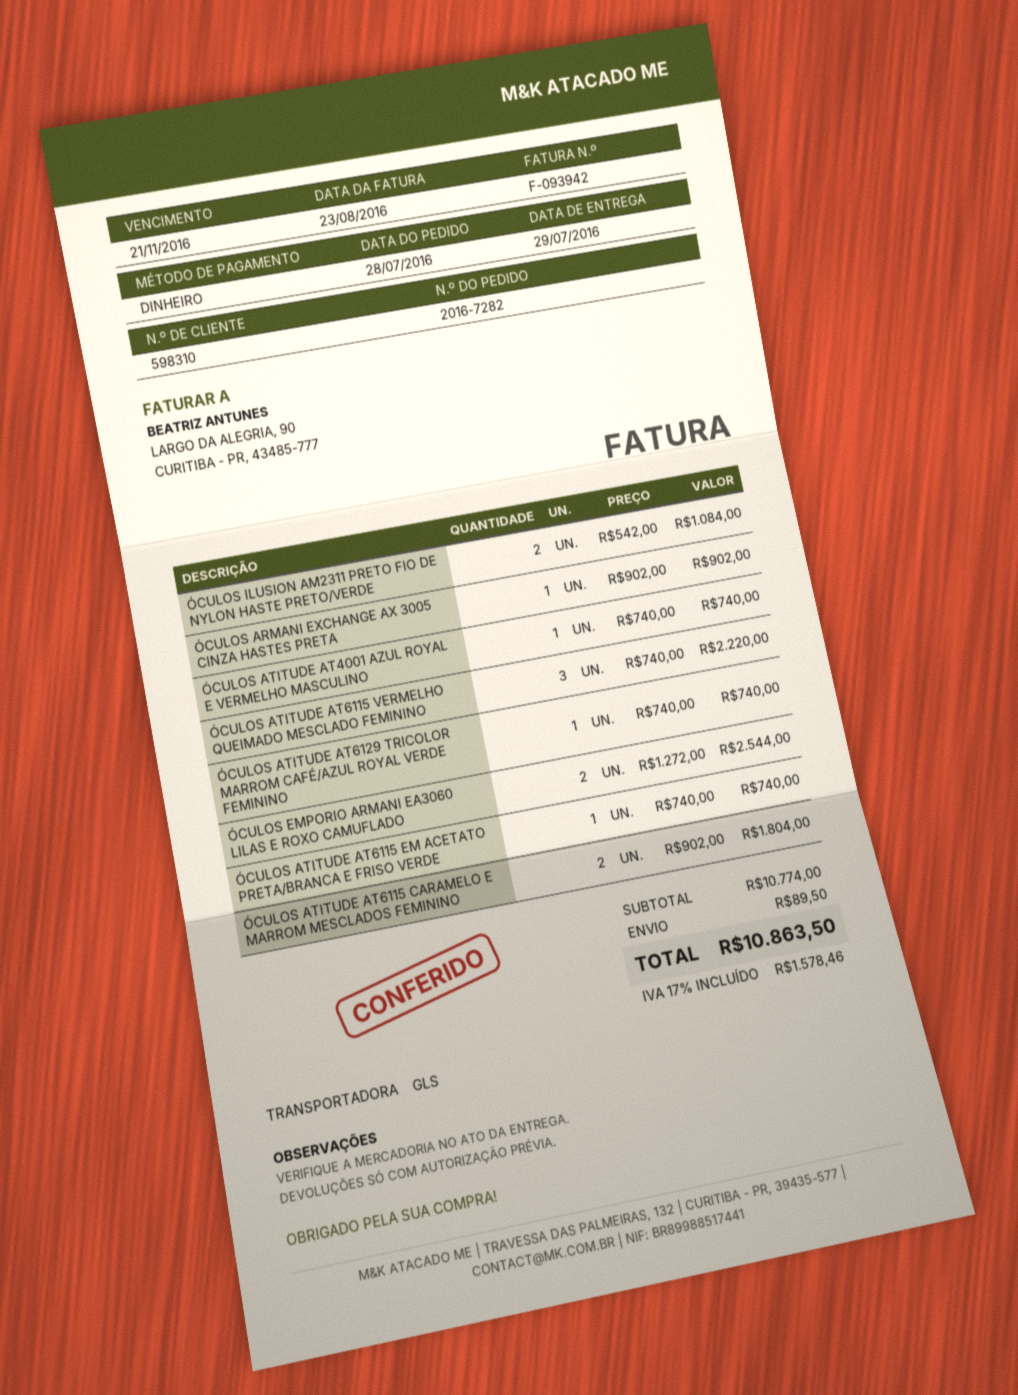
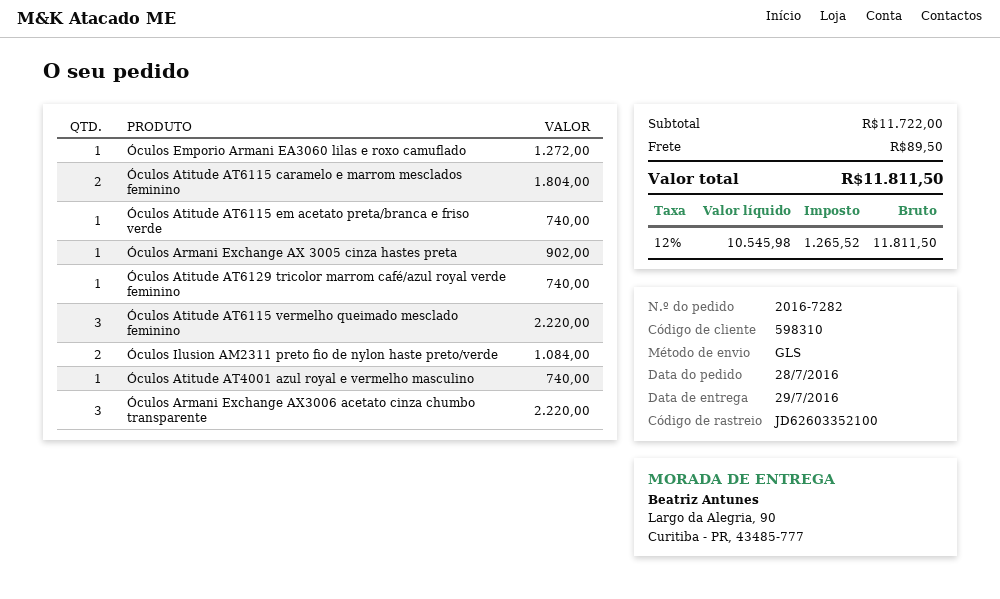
ÓCULOS EMPORIO ARMANI EA3060 LILAS E ROXO CAMUFLADO: 2 for 2544.00 -> 1 for 1272.00
Óculos Armani Exchange AX3006 acetato cinza chumbo transparente: none -> 3 for 2220.00
subtotal: 10774.00 -> 11722.00
tax: 17% = 1578.46 -> 12% = 1265.52
total: 10863.50 -> 11811.50

